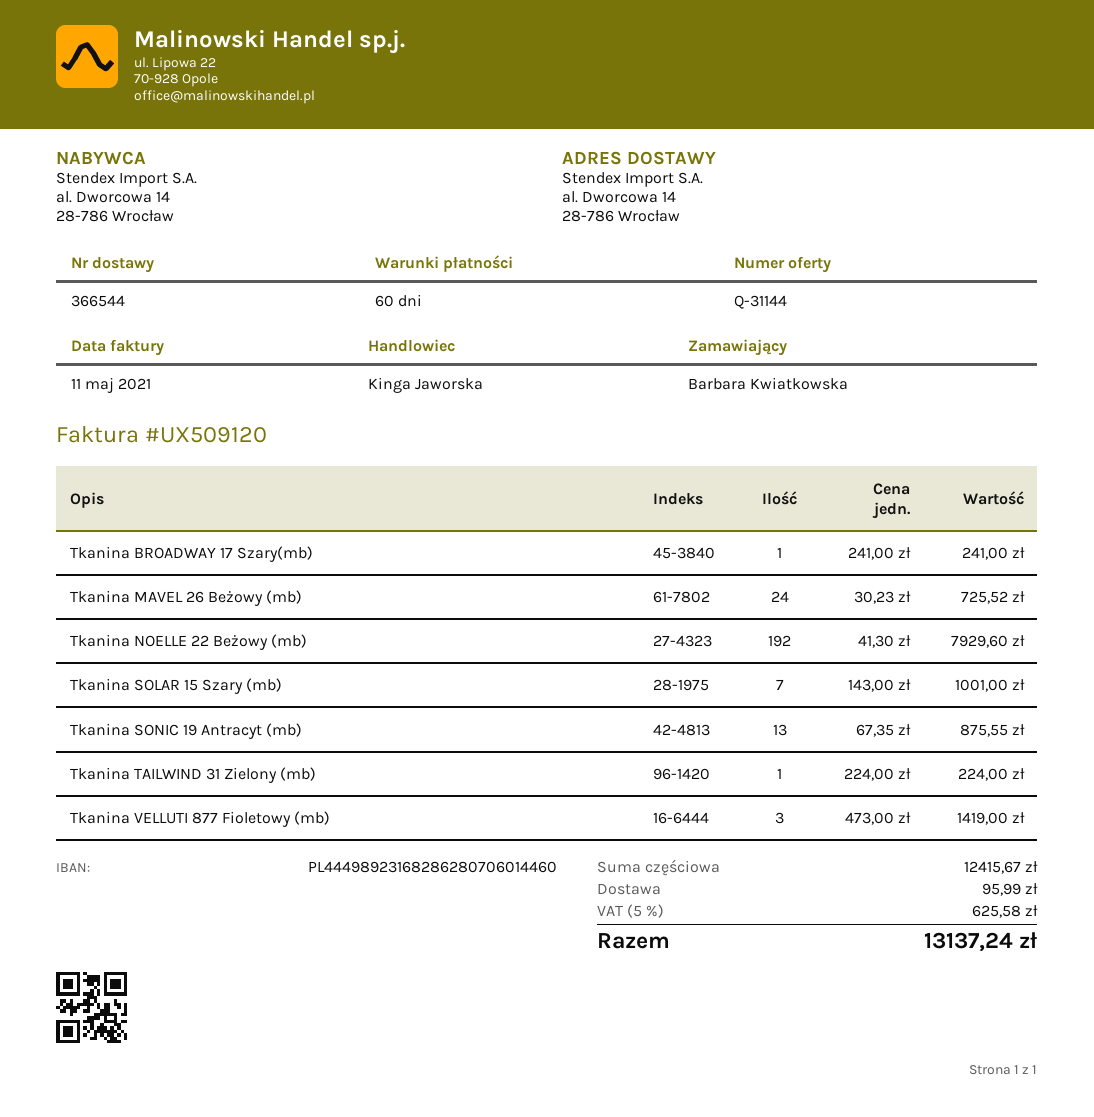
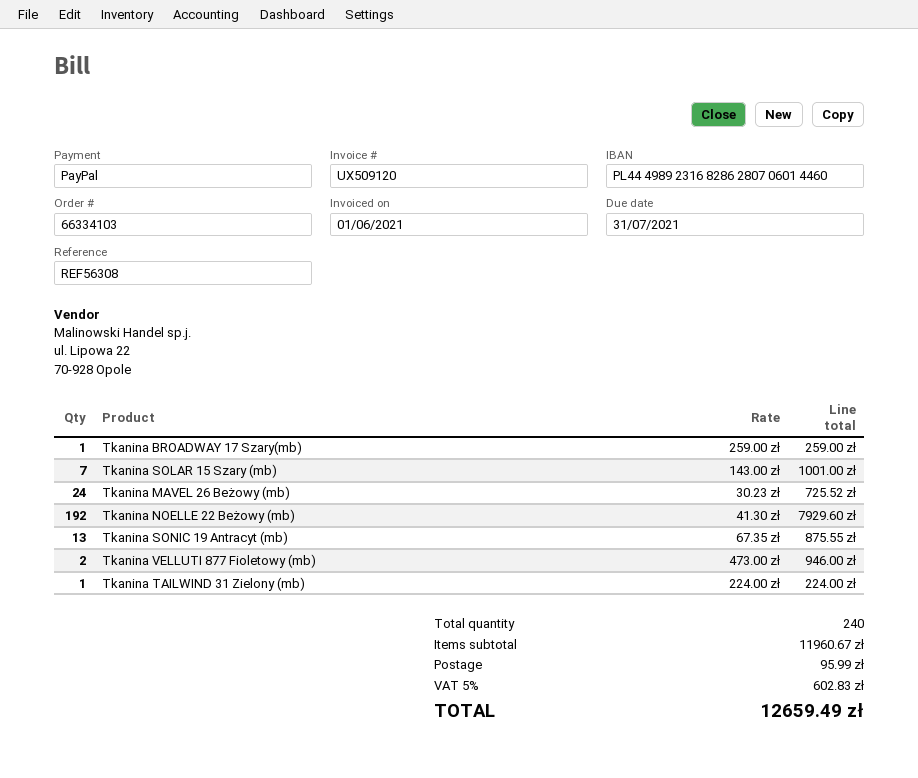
invoice date: 2021-05-11 -> 2021-06-01
Tkanina BROADWAY 17 Szary(mb): 1 x 241.00 = 241.00 -> 1 x 259.00 = 259.00
Tkanina VELLUTI 877 Fioletowy (mb): 3 x 473.00 = 1419.00 -> 2 x 473.00 = 946.00
subtotal: 12415.67 -> 11960.67
tax: 5% = 625.58 -> 5% = 602.83
total: 13137.24 -> 12659.49

